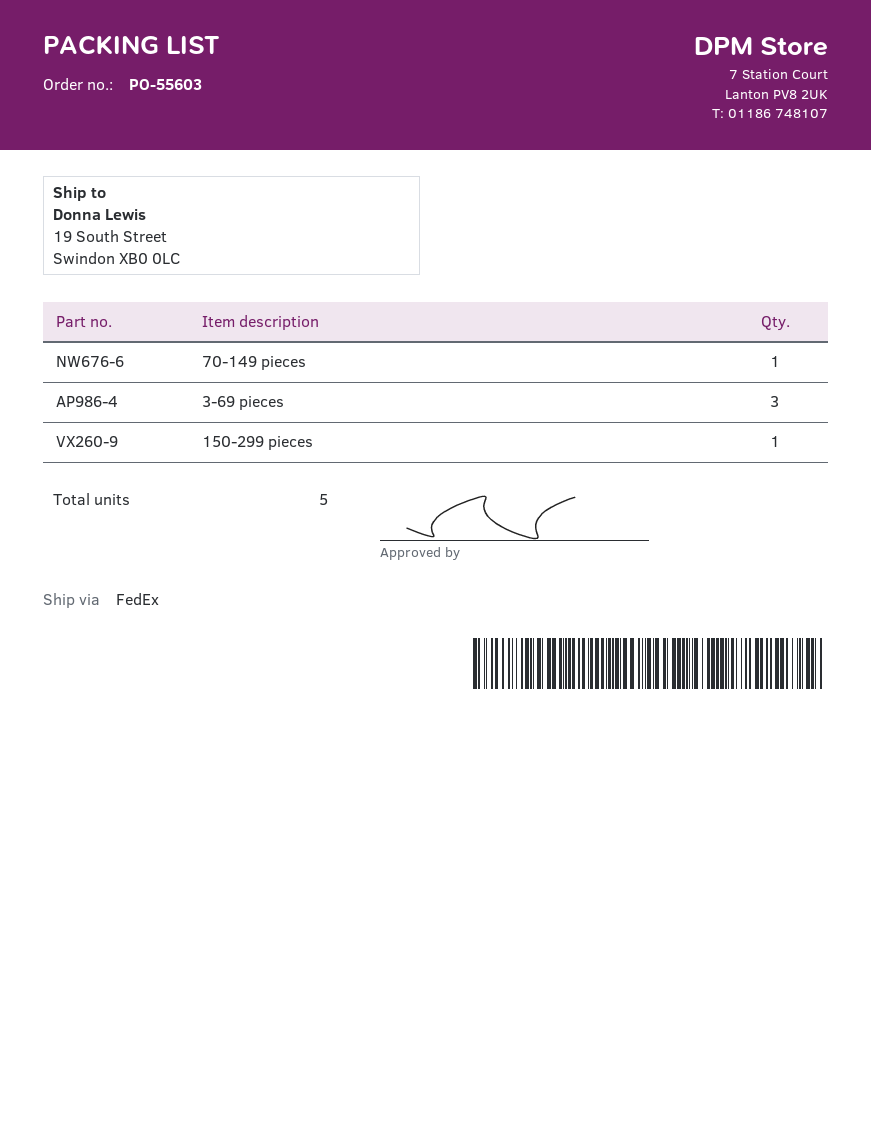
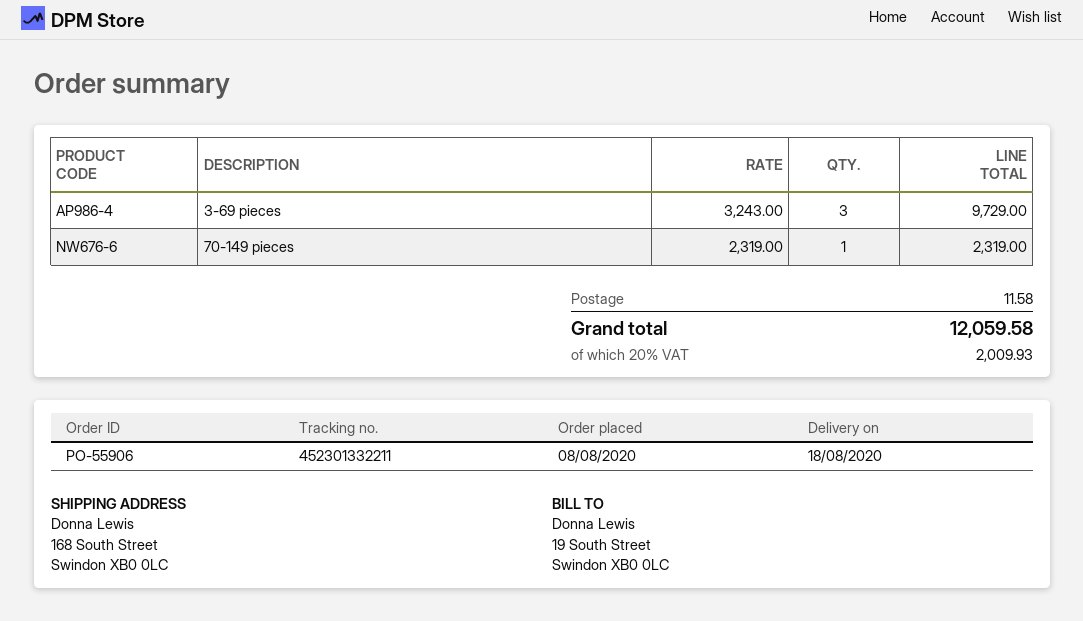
order number: PO-55603 -> PO-55906
ship to: 19 South Street, Swindon XB0 0LC -> 168 South Street, Swindon XB0 0LC
150-299 pieces: 1 -> none

